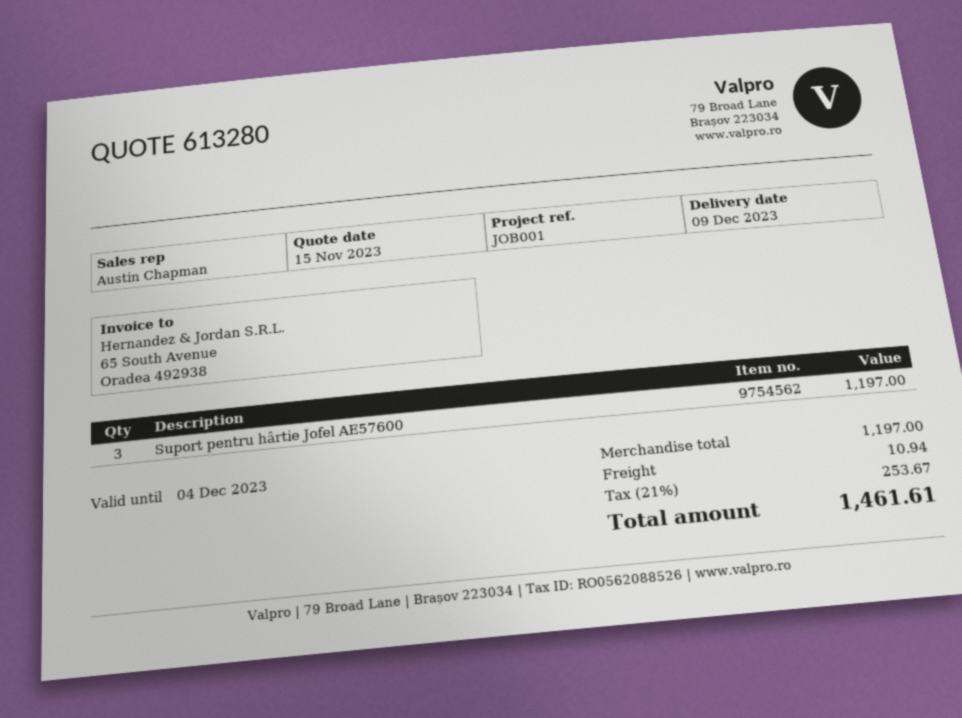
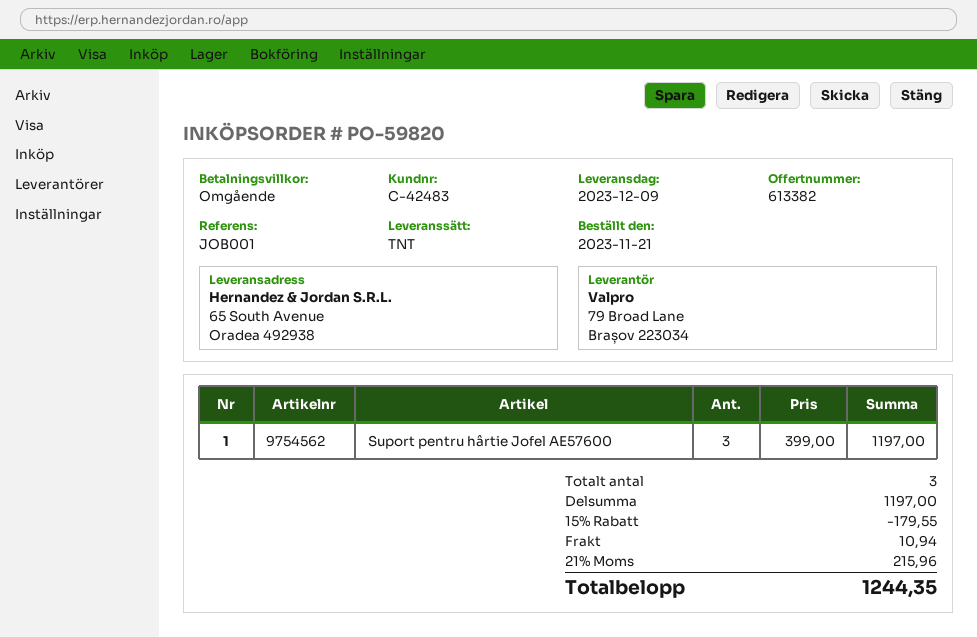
quote number: 613280 -> 613382
discount: none -> 15% = 179.55
tax: 21% = 253.67 -> 21% = 215.96
total: 1461.61 -> 1244.35

